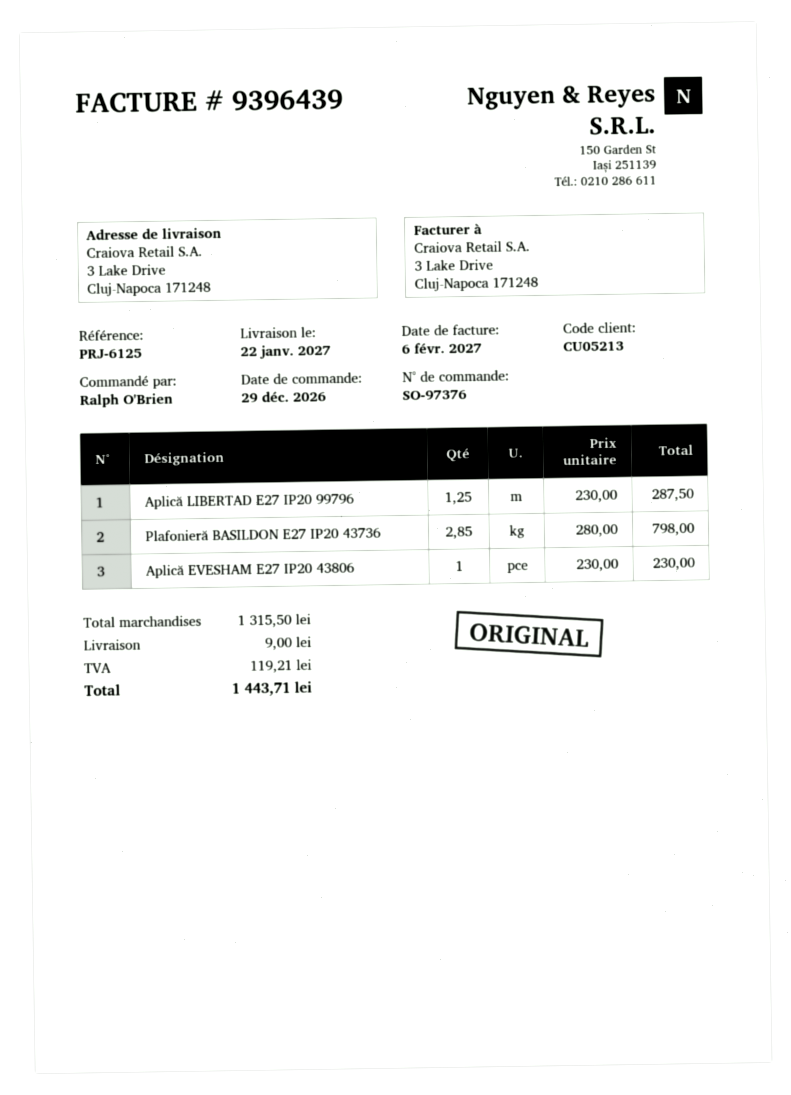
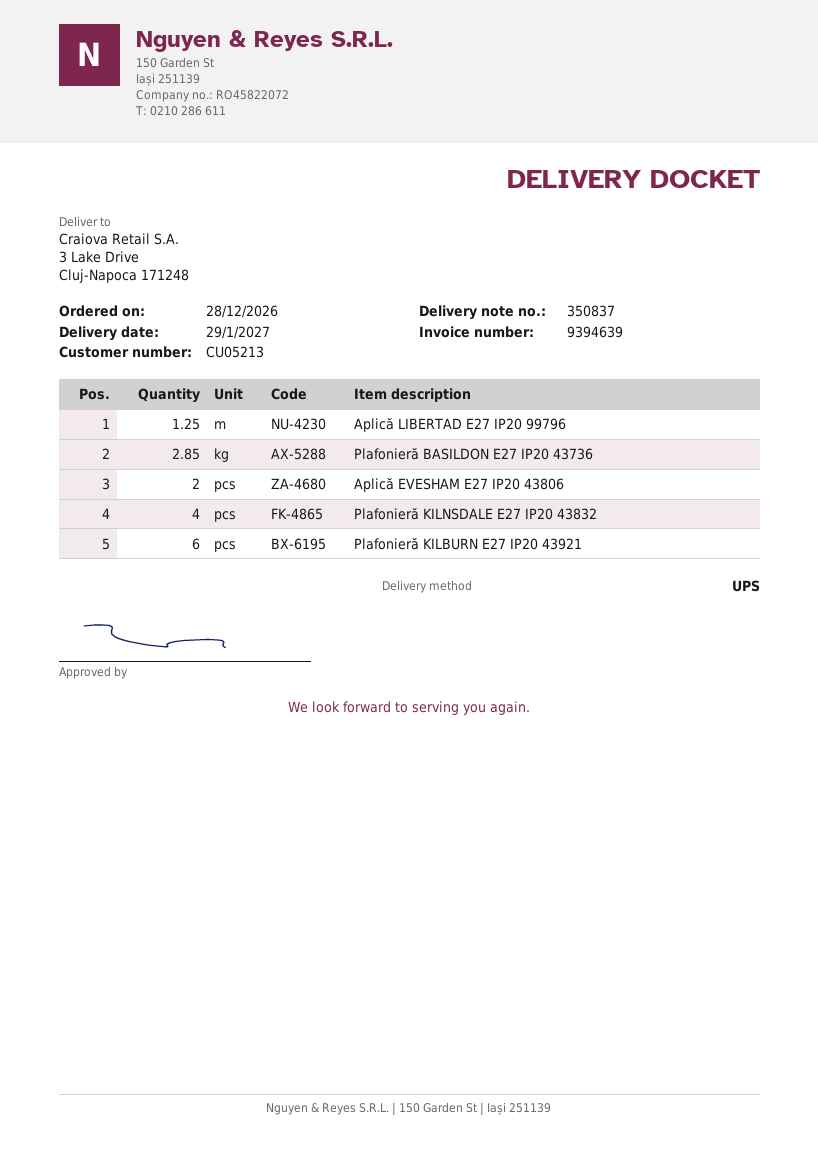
order date: 2026-12-29 -> 2026-12-28
delivery date: 2027-01-22 -> 2027-01-29
invoice number: 9396439 -> 9394639
Aplică EVESHAM E27 IP20 43806: 1 -> 2
Plafonieră KILNSDALE E27 IP20 43832: none -> 4
Plafonieră KILBURN E27 IP20 43921: none -> 6

